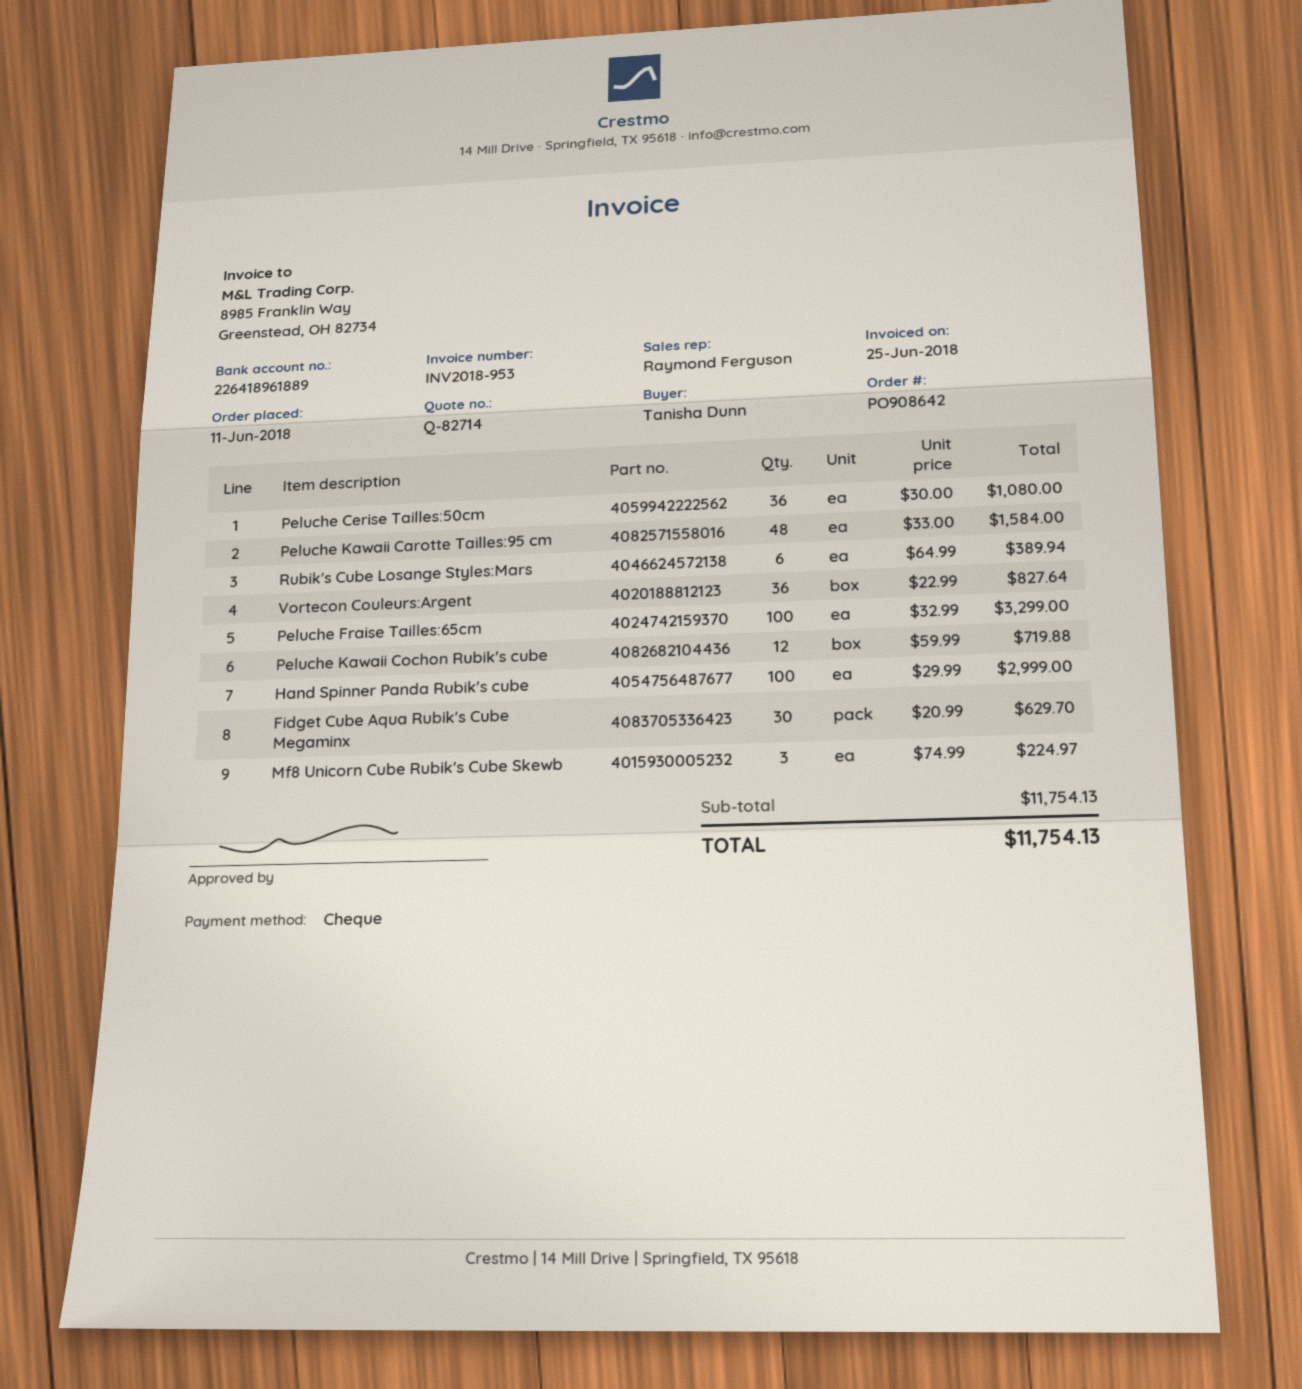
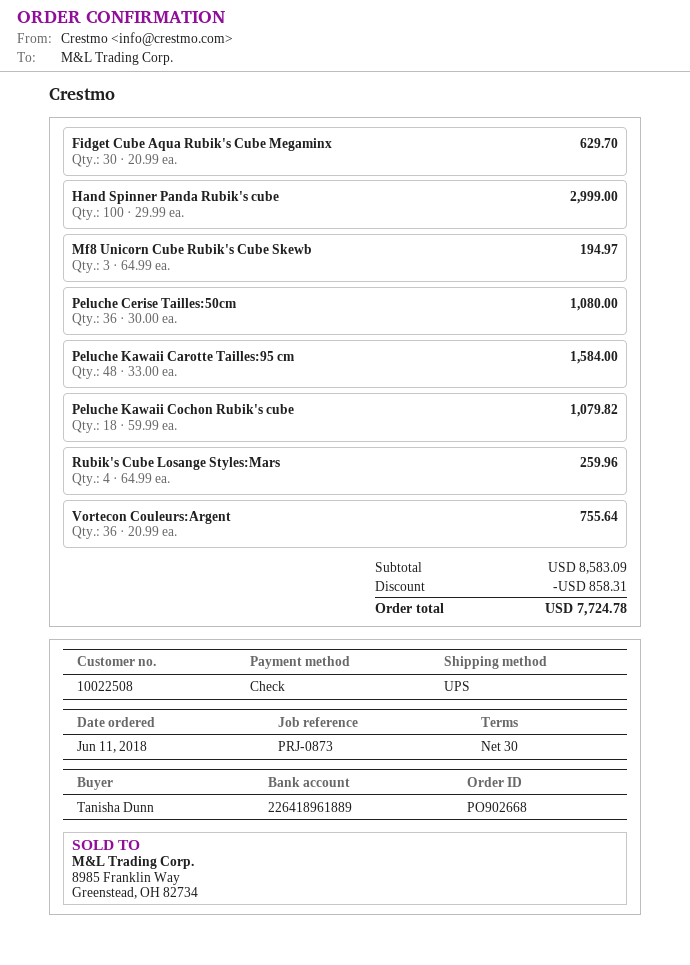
order number: PO908642 -> PO902668
Rubik's Cube Losange Styles:Mars: 6 x 64.99 = 389.94 -> 4 x 64.99 = 259.96
Vortecon Couleurs:Argent: 36 x 22.99 = 827.64 -> 36 x 20.99 = 755.64
Peluche Fraise Tailles:65cm: 100 x 32.99 = 3299.00 -> none
Peluche Kawaii Cochon Rubik's cube: 12 x 59.99 = 719.88 -> 18 x 59.99 = 1079.82
Mf8 Unicorn Cube Rubik's Cube Skewb: 3 x 74.99 = 224.97 -> 3 x 64.99 = 194.97
subtotal: 11754.13 -> 8583.09
discount: none -> 858.31
total: 11754.13 -> 7724.78

